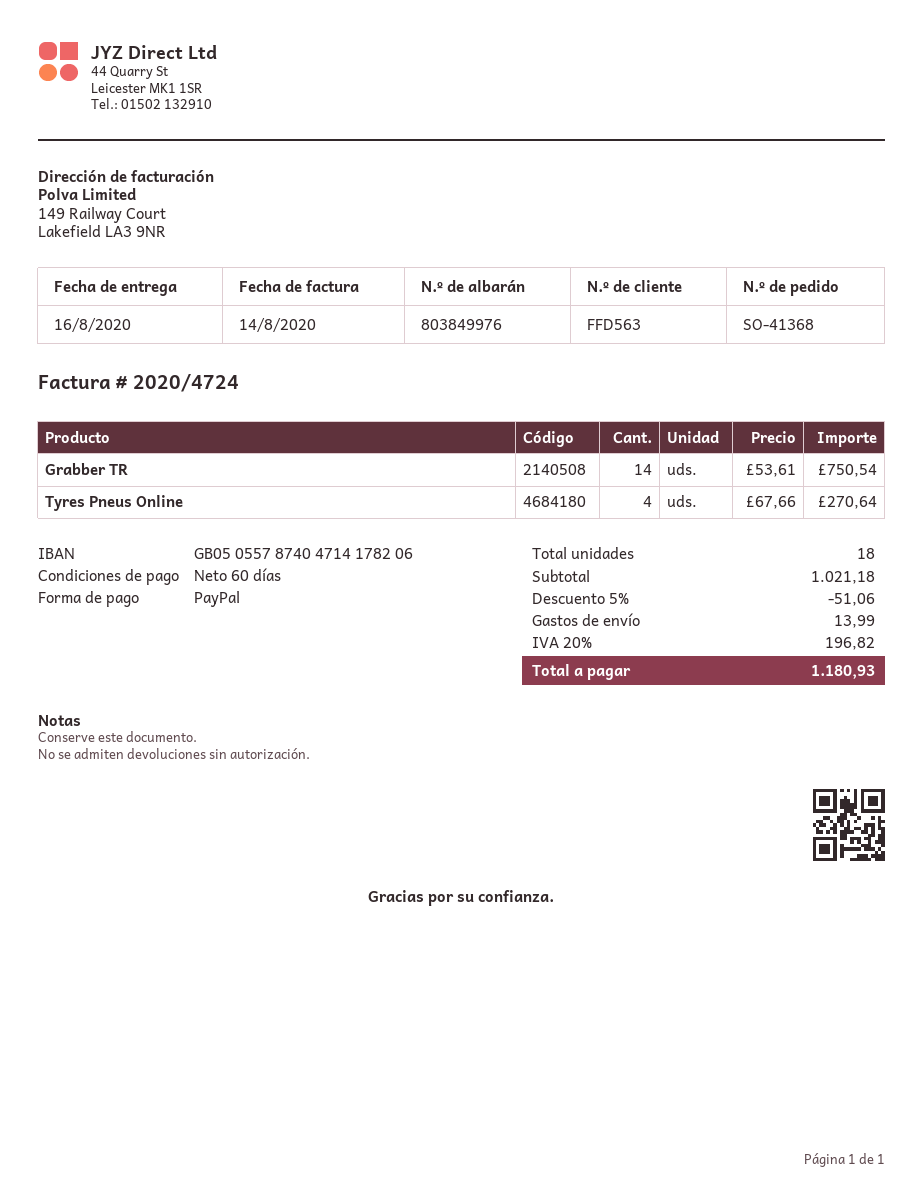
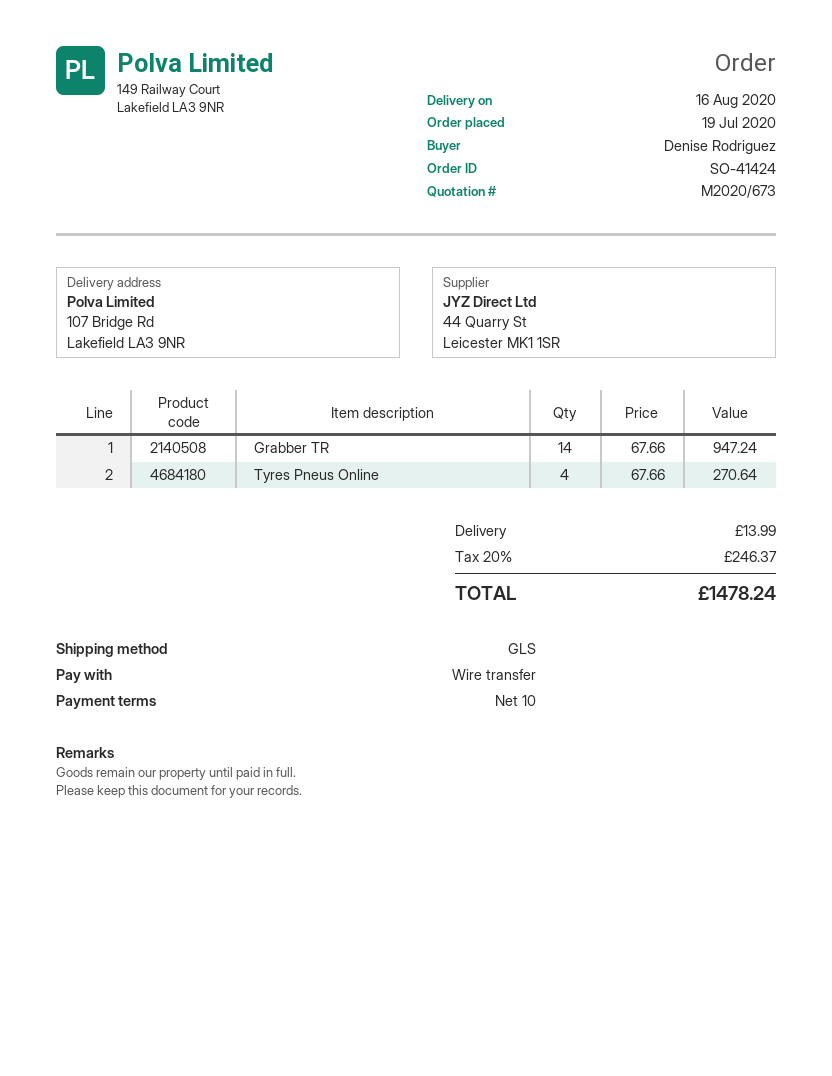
order number: SO-41368 -> SO-41424
payment terms: 60 days -> 10 days
payment method: PayPal -> bank transfer
Grabber TR: 14 x 53.61 = 750.54 -> 14 x 67.66 = 947.24
discount: 5% = 51.06 -> none
tax: 20% = 196.82 -> 20% = 246.37
total: 1180.93 -> 1478.24

